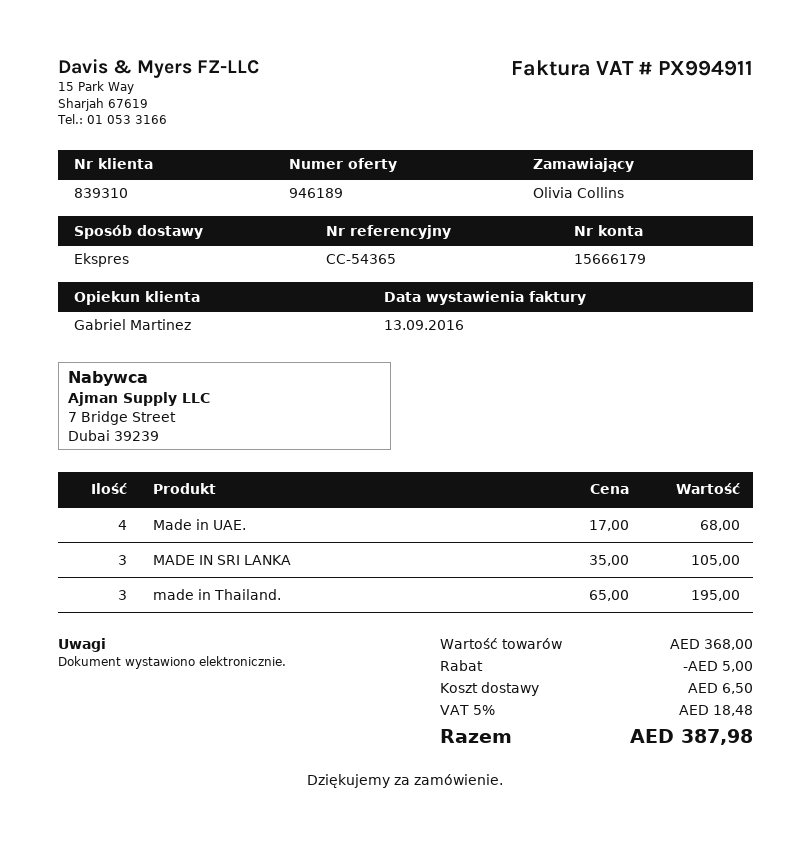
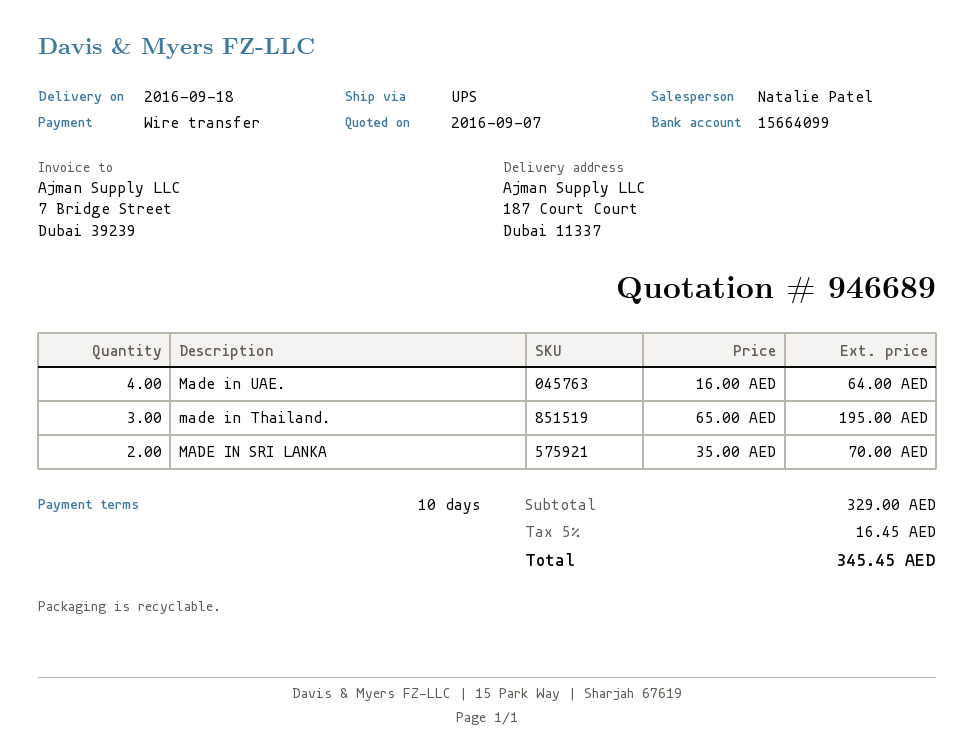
quote number: 946189 -> 946689
sales rep: Gabriel Martinez -> Natalie Patel
bank account: 15666179 -> 15664099
shipping method: express -> UPS
Made in UAE.: 4 x 17.00 = 68.00 -> 4 x 16.00 = 64.00
MADE IN SRI LANKA: 3 x 35.00 = 105.00 -> 2 x 35.00 = 70.00
subtotal: 368.00 -> 329.00
discount: 5.00 -> none
shipping: 6.50 -> none
tax: 5% = 18.48 -> 5% = 16.45
total: 387.98 -> 345.45

